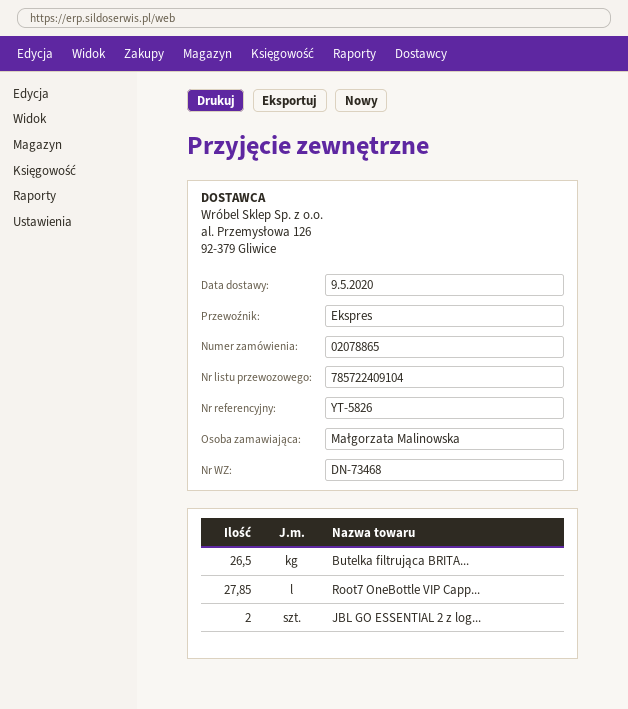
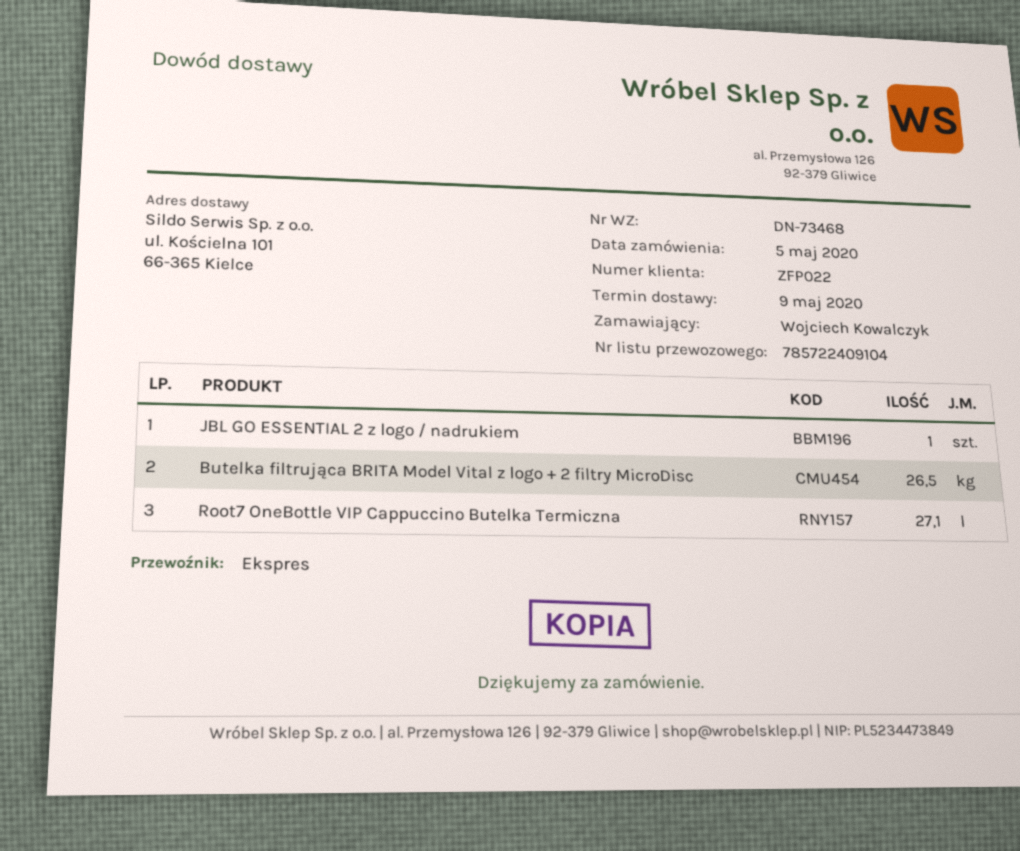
ordered by: Małgorzata Malinowska -> Wojciech Kowalczyk
Root7 OneBottle VIP Capp...: 27.85 -> 27.1
JBL GO ESSENTIAL 2 z log...: 2 -> 1

